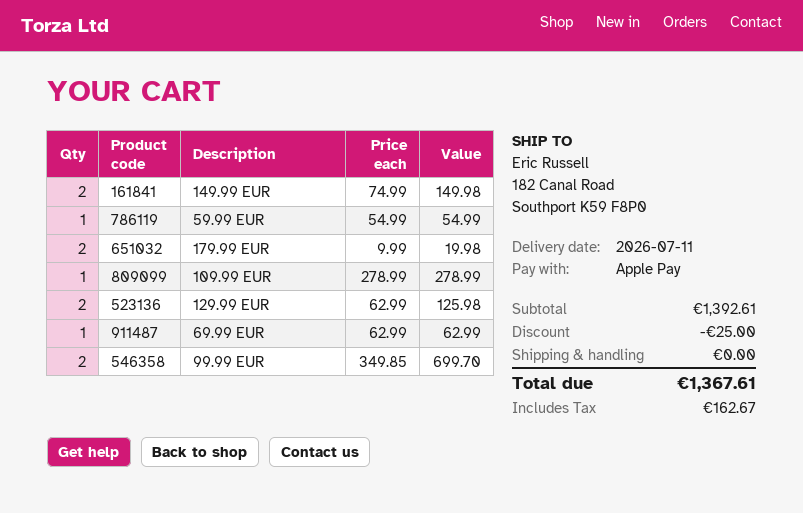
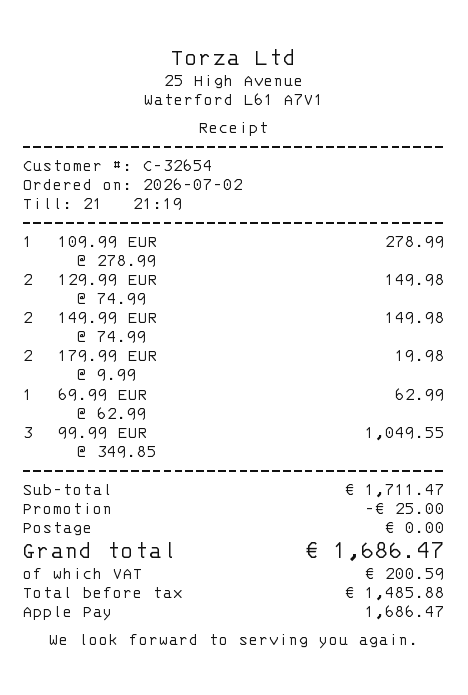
59.99 EUR: 1 x 54.99 = 54.99 -> none
129.99 EUR: 2 x 62.99 = 125.98 -> 2 x 74.99 = 149.98
99.99 EUR: 2 x 349.85 = 699.70 -> 3 x 349.85 = 1049.55
subtotal: 1392.61 -> 1711.47
tax: 162.67 -> 200.59
total: 1367.61 -> 1686.47

